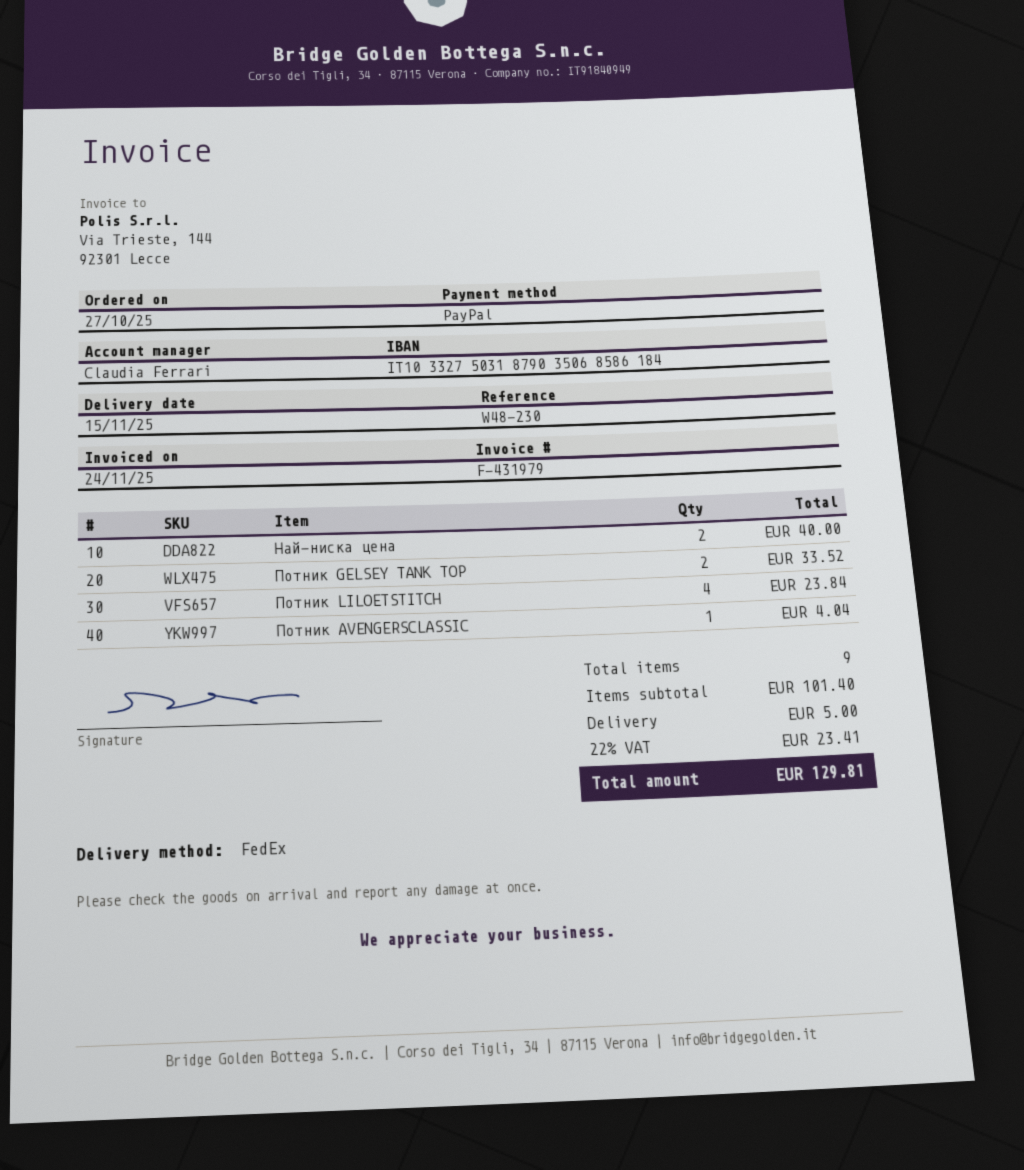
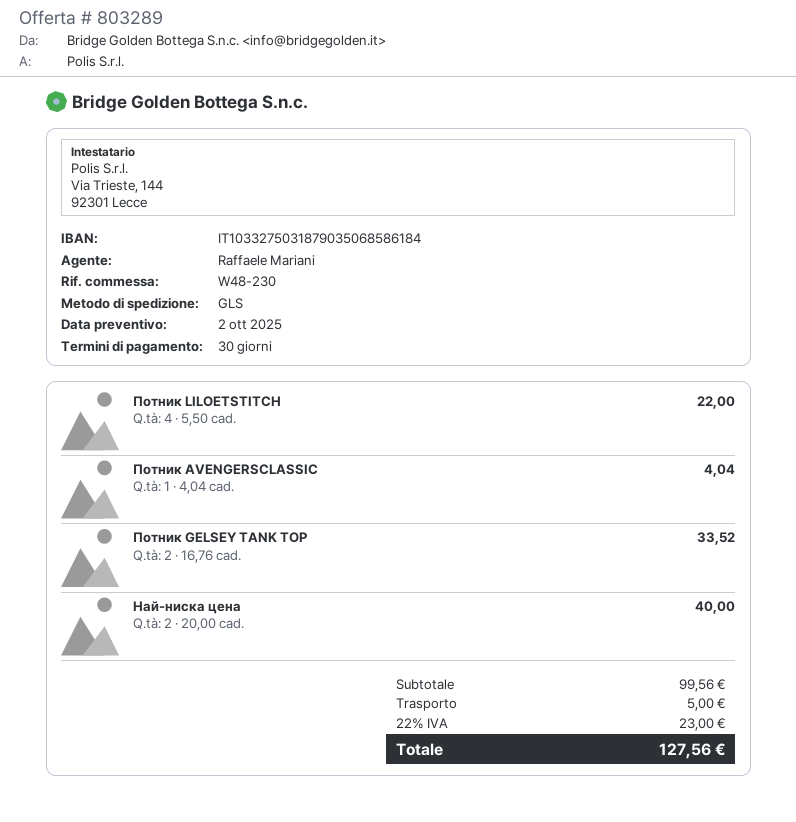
sales rep: Claudia Ferrari -> Raffaele Mariani
shipping method: FedEx -> GLS
Потник LILOETSTITCH: 4 for 23.84 -> 4 for 22.00
subtotal: 101.40 -> 99.56
tax: 22% = 23.41 -> 22% = 23.00
total: 129.81 -> 127.56

